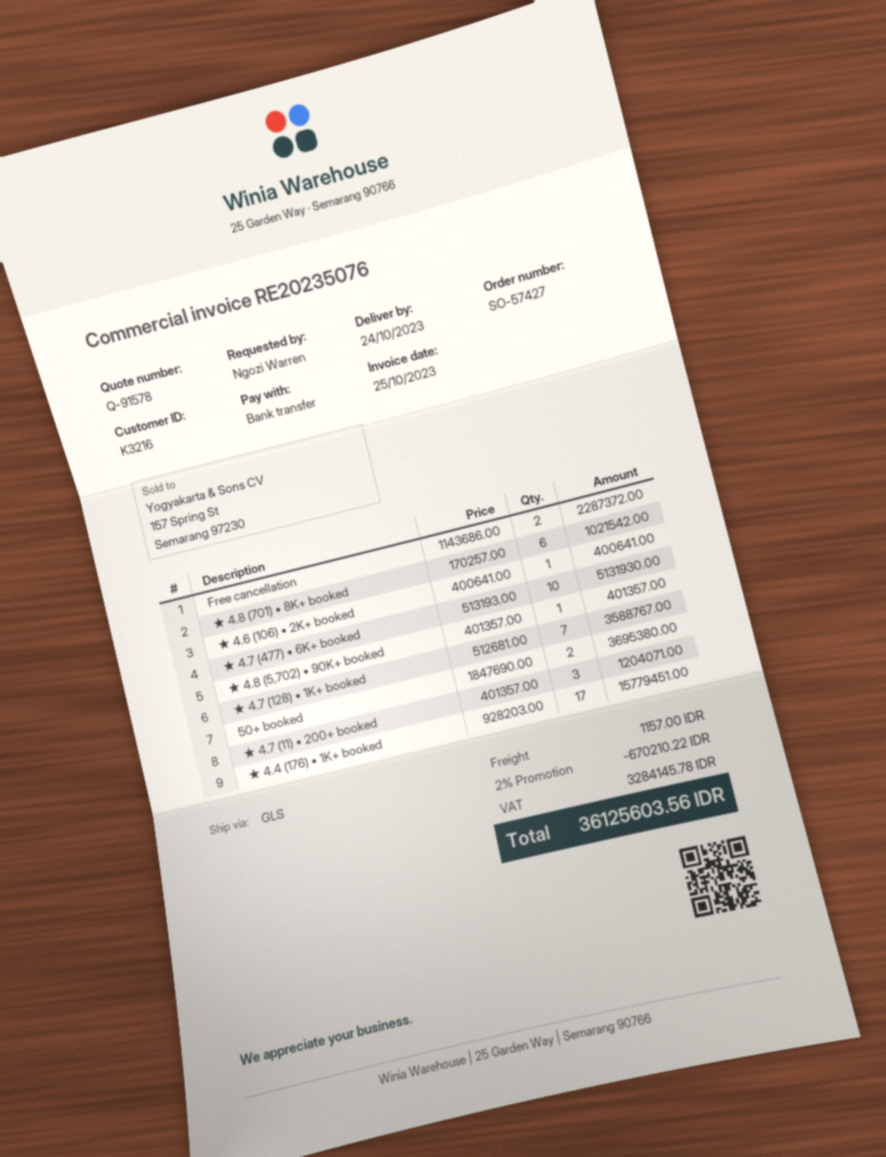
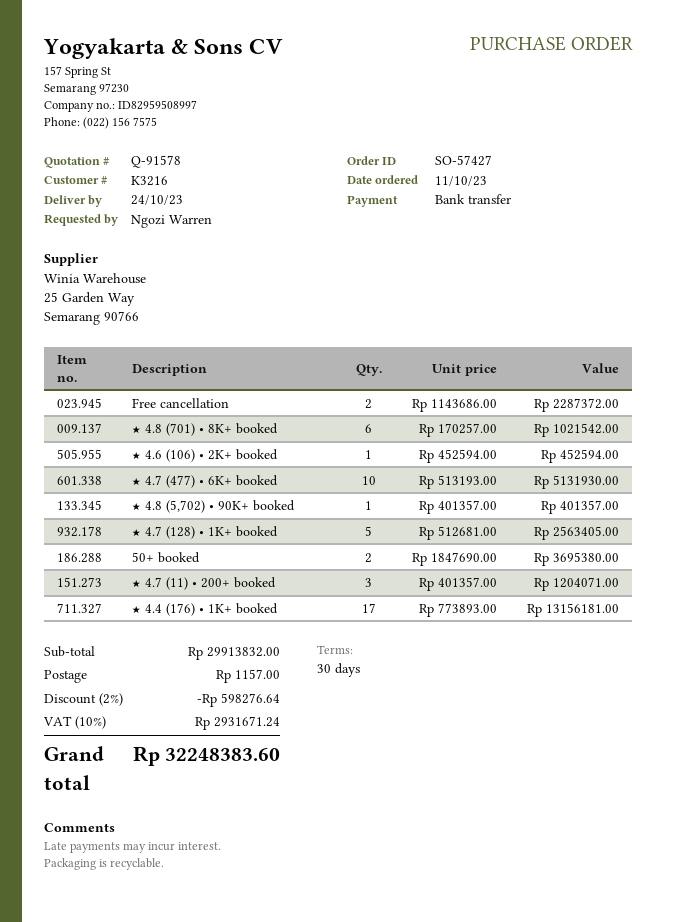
★ 4.6 (106) • 2K+ booked: 1 x 400641.00 = 400641.00 -> 1 x 452594.00 = 452594.00
★ 4.7 (128) • 1K+ booked: 7 x 512681.00 = 3588767.00 -> 5 x 512681.00 = 2563405.00
★ 4.4 (176) • 1K+ booked: 17 x 928203.00 = 15779451.00 -> 17 x 773893.00 = 13156181.00
discount: 2% = 670210.22 -> 2% = 598276.64
tax: 3284145.78 -> 2931671.24
total: 36125603.56 -> 32248383.60

